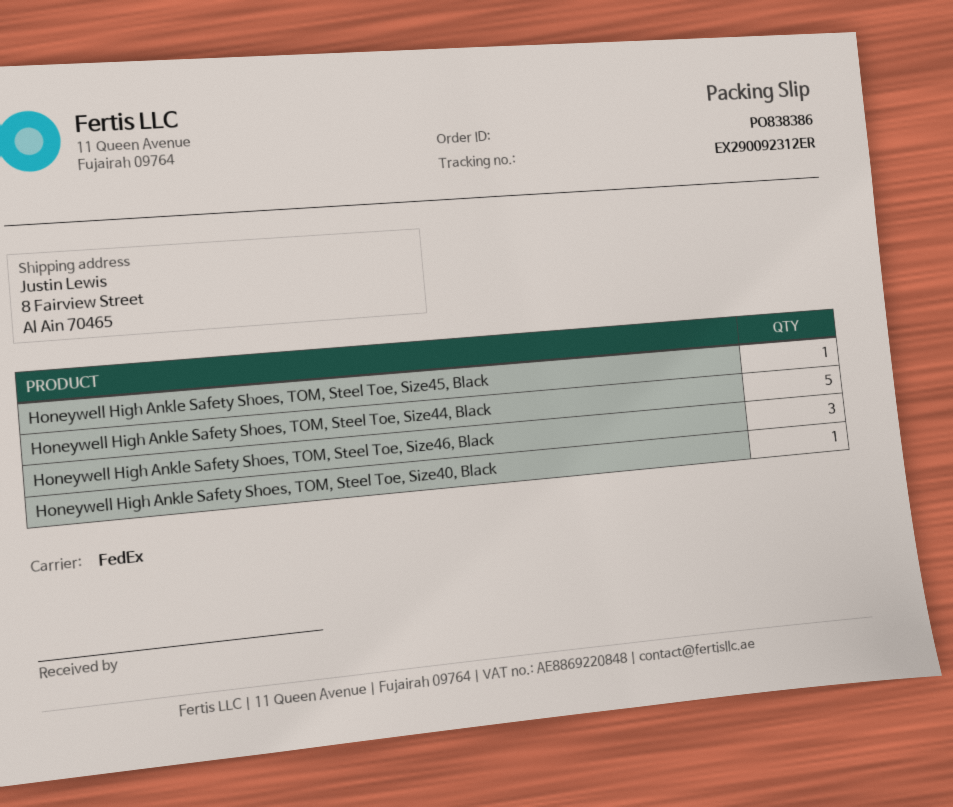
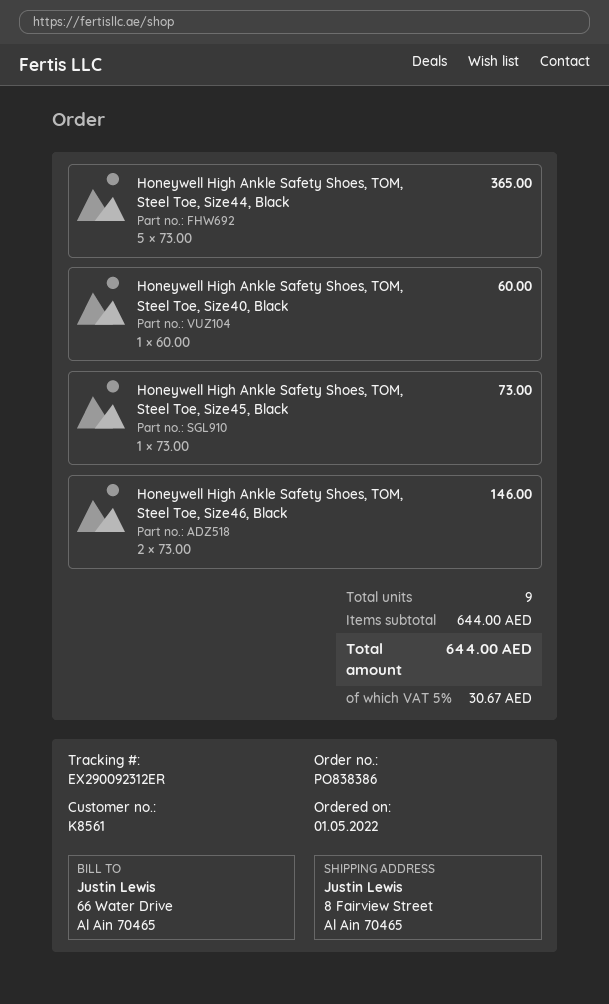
Honeywell High Ankle Safety Shoes, TOM, Steel Toe, Size46, Black: 3 -> 2

